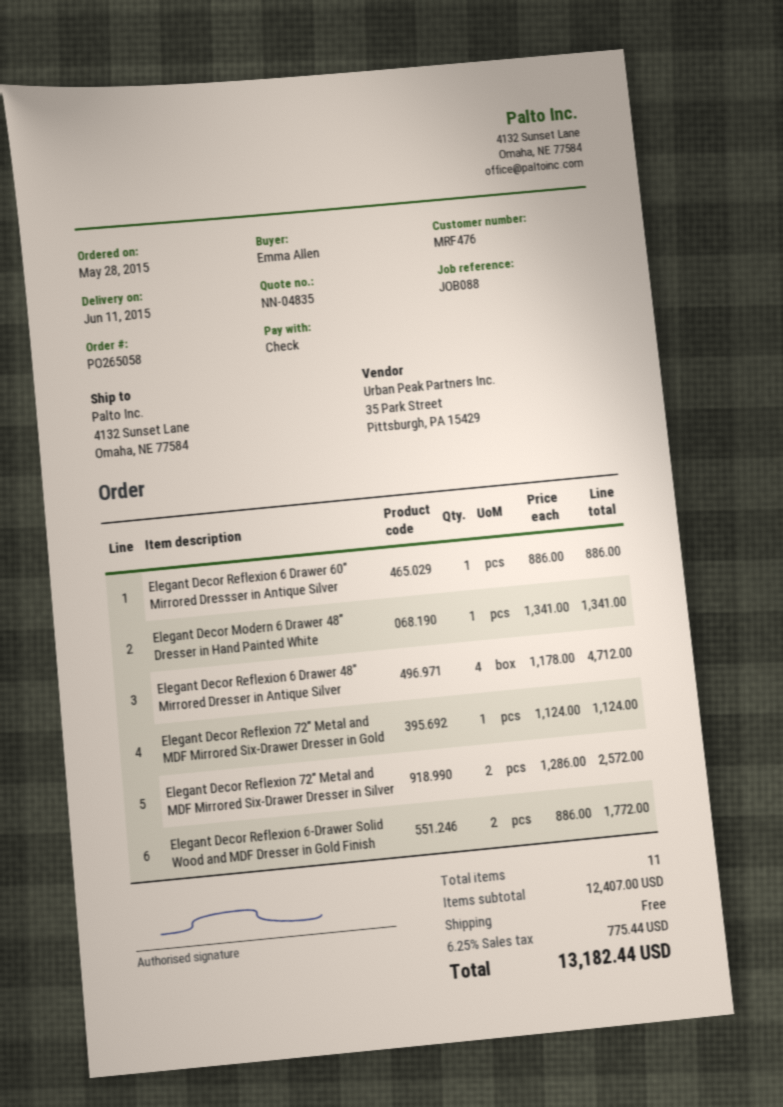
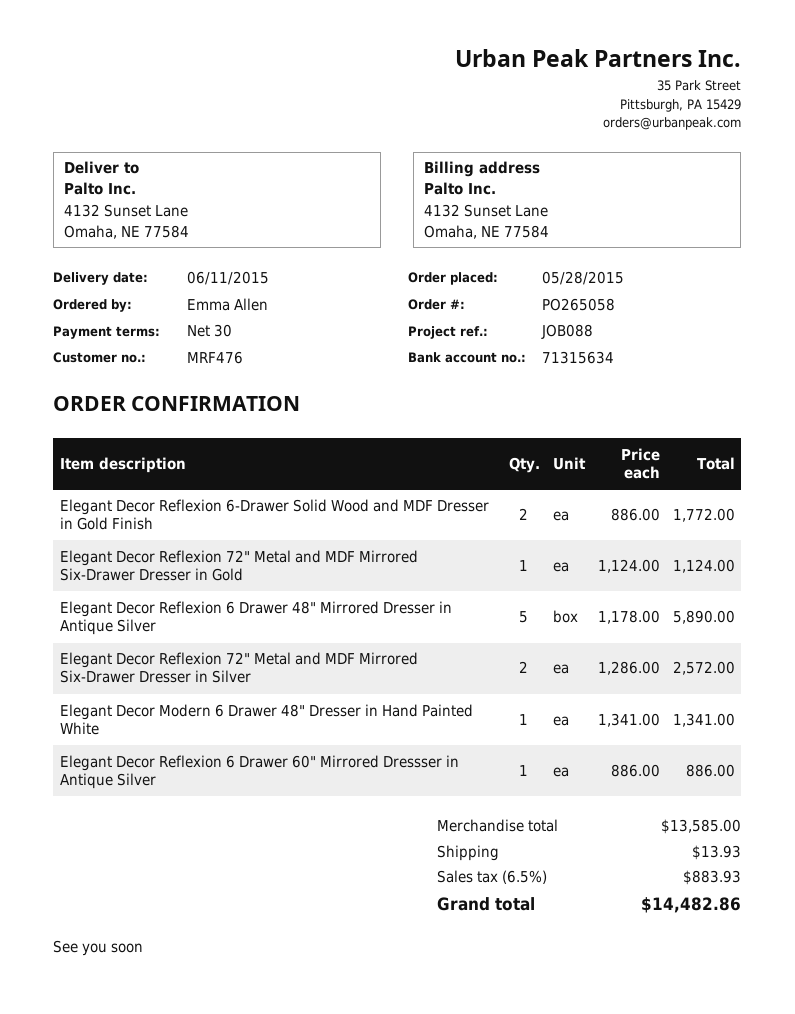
Elegant Decor Reflexion 6 Drawer 48" Mirrored Dresser in Antique Silver: 4 x 1178.00 = 4712.00 -> 5 x 1178.00 = 5890.00
subtotal: 12407.00 -> 13585.00
shipping: 0.00 -> 13.93
tax: 6.25% = 775.44 -> 6.5% = 883.93
total: 13182.44 -> 14482.86

